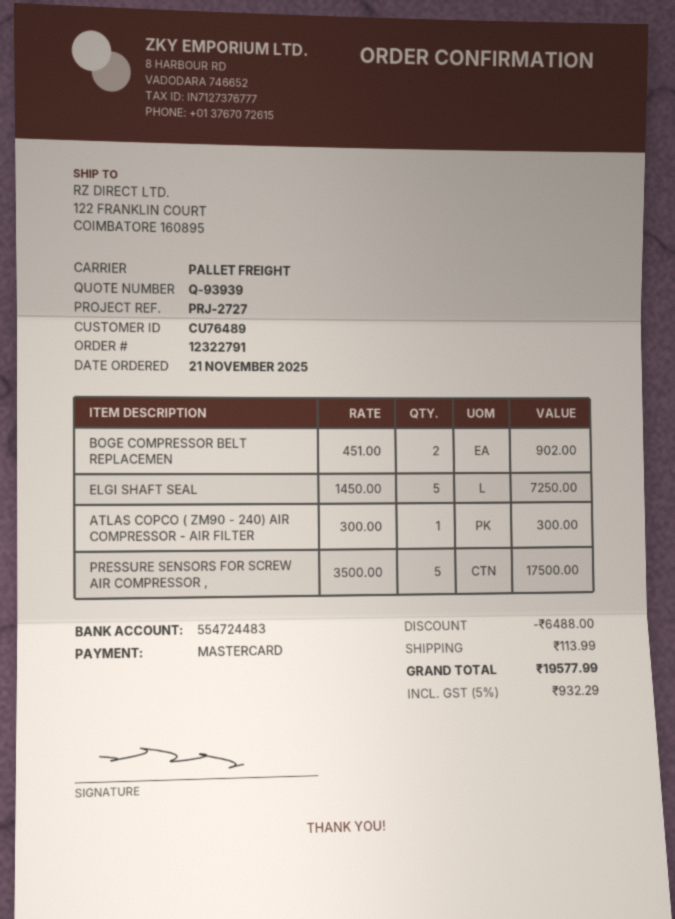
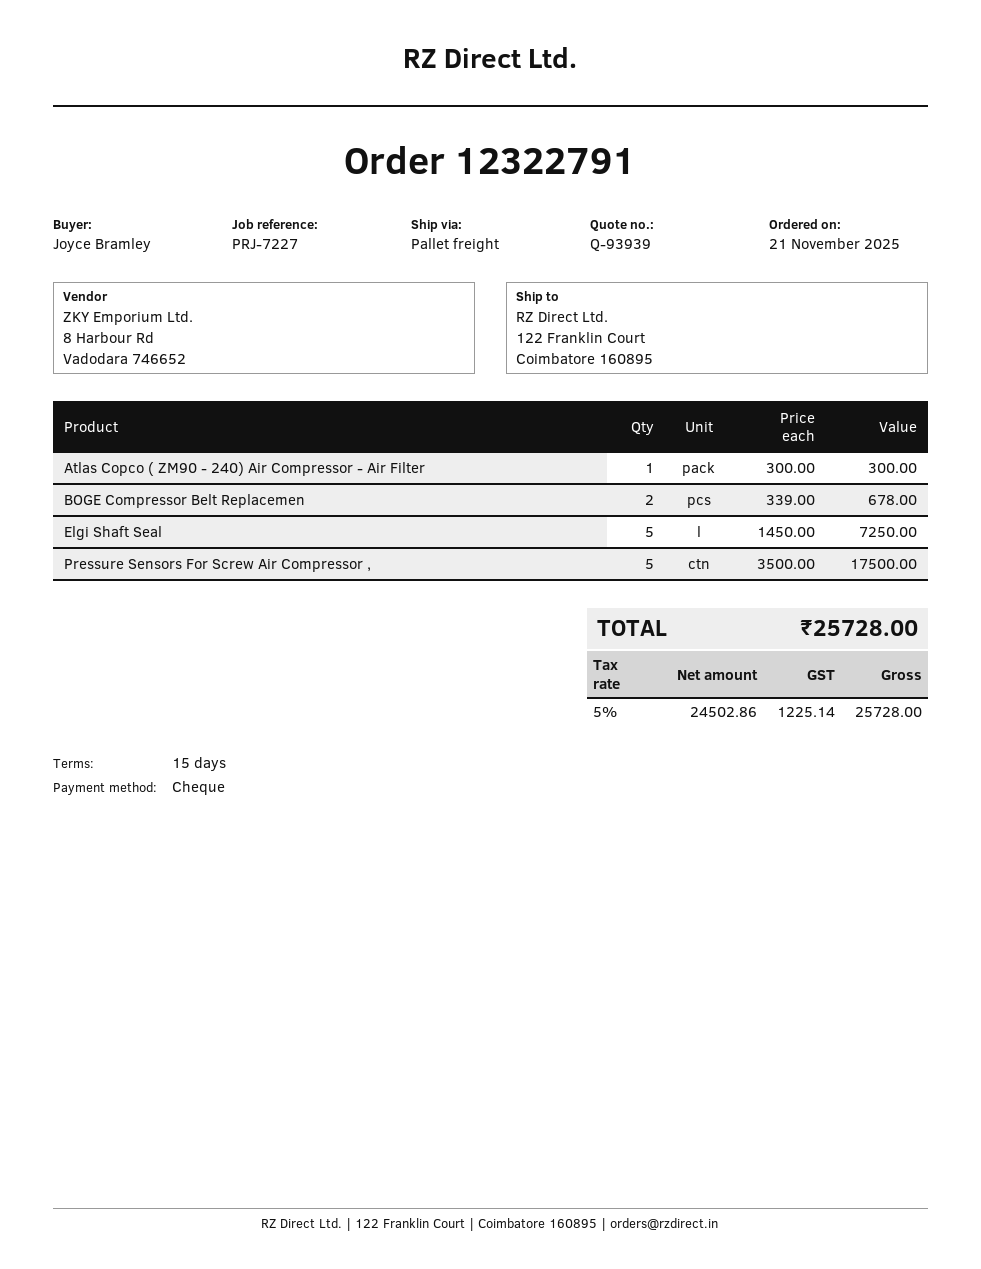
reference: PRJ-2727 -> PRJ-7227
payment method: Mastercard -> cheque
BOGE COMPRESSOR BELT REPLACEMEN: 2 x 451.00 = 902.00 -> 2 x 339.00 = 678.00
discount: 6488.00 -> none
shipping: 113.99 -> none
tax: 5% = 932.29 -> 5% = 1225.14
total: 19577.99 -> 25728.00

